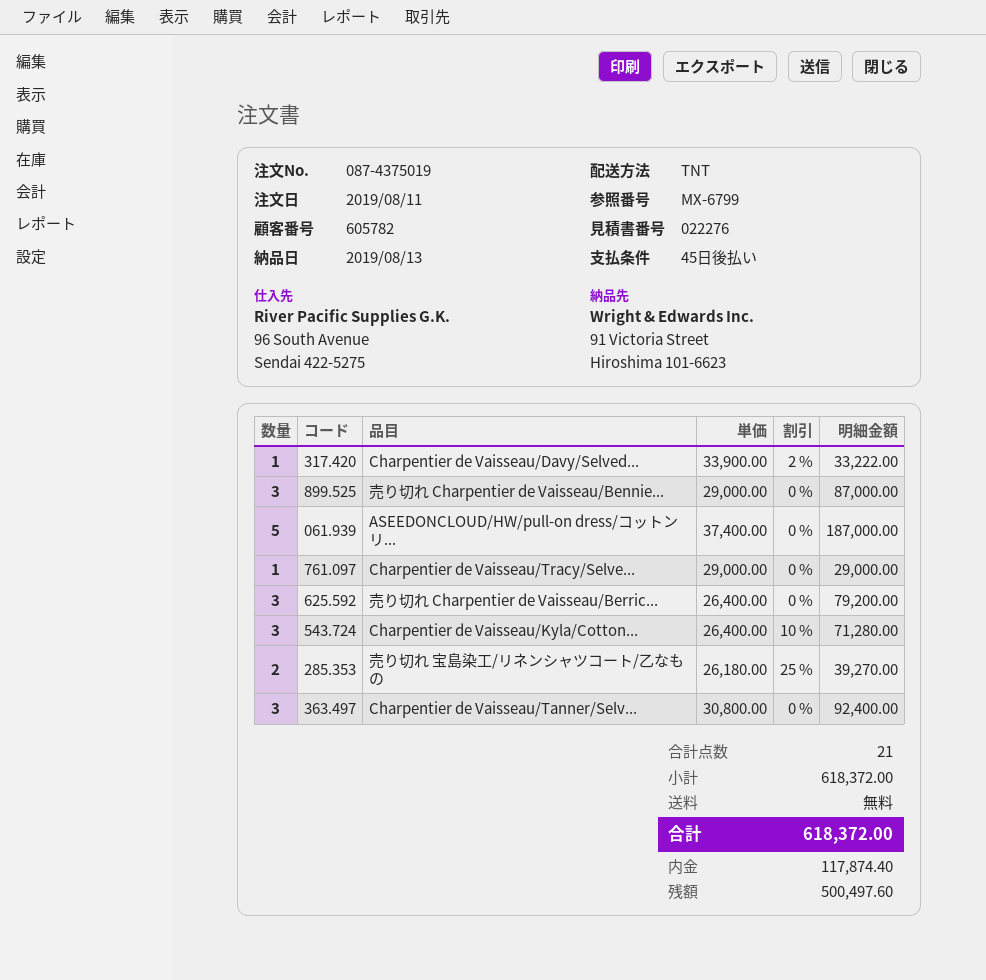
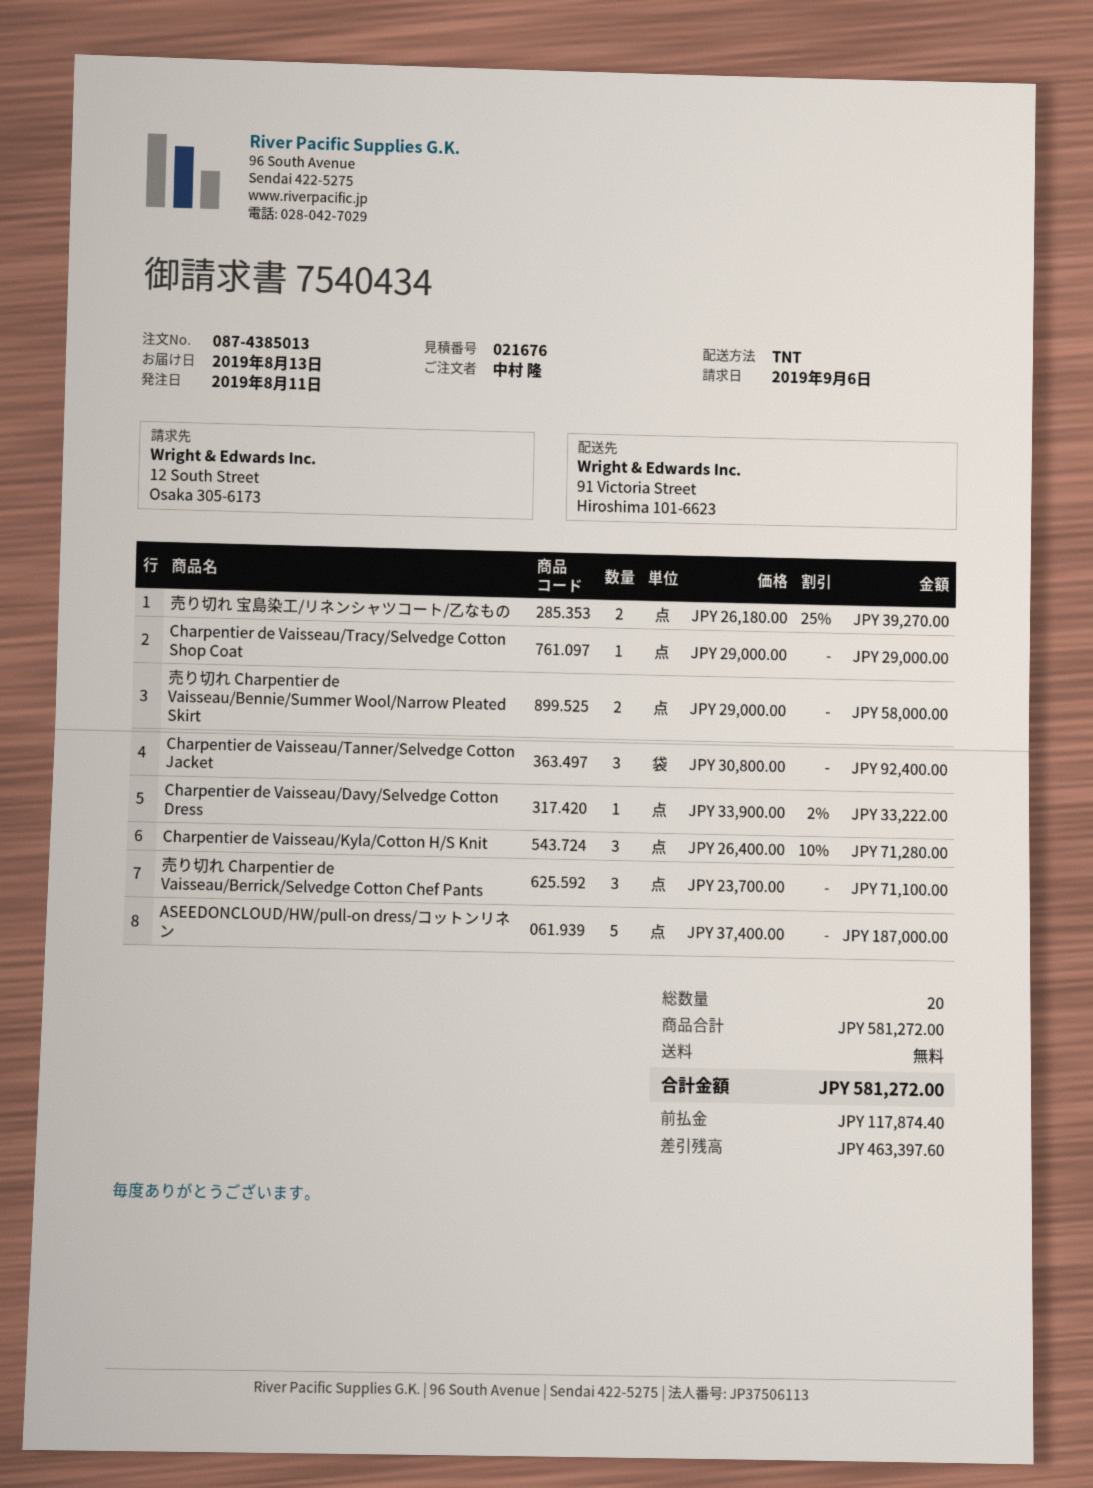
quote number: 022276 -> 021676
order number: 087-4375019 -> 087-4385013
売り切れ Charpentier de Vaisseau/Bennie...: 3 x 29000.00 = 87000.00 -> 2 x 29000.00 = 58000.00
売り切れ Charpentier de Vaisseau/Berric...: 3 x 26400.00 = 79200.00 -> 3 x 23700.00 = 71100.00
total quantity: 21 -> 20
subtotal: 618372.00 -> 581272.00
total: 618372.00 -> 581272.00
balance: 500497.60 -> 463397.60

